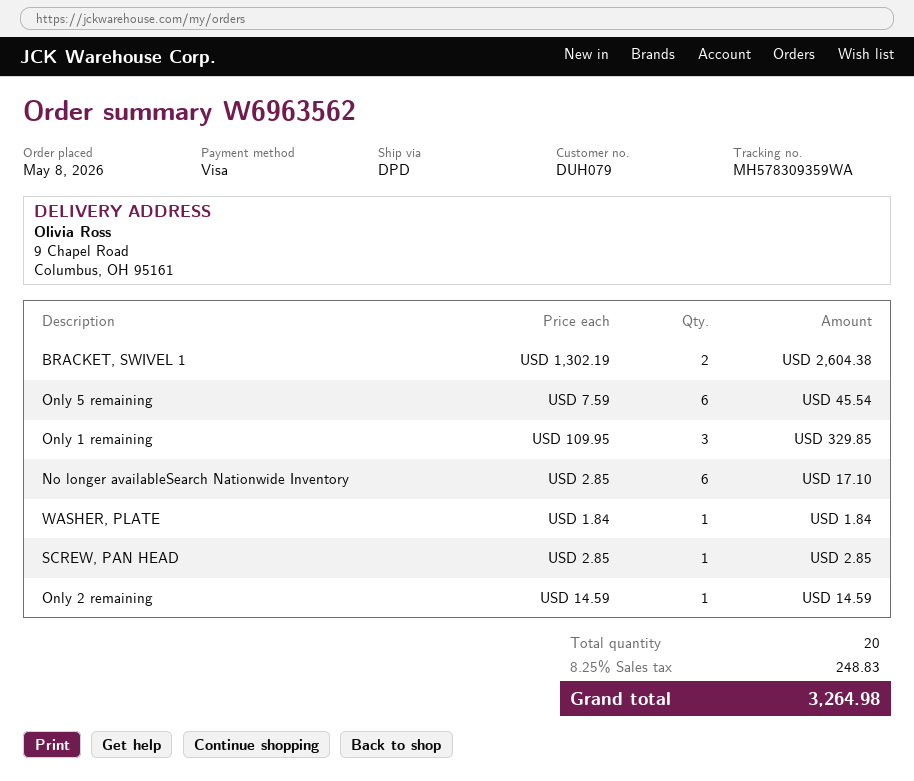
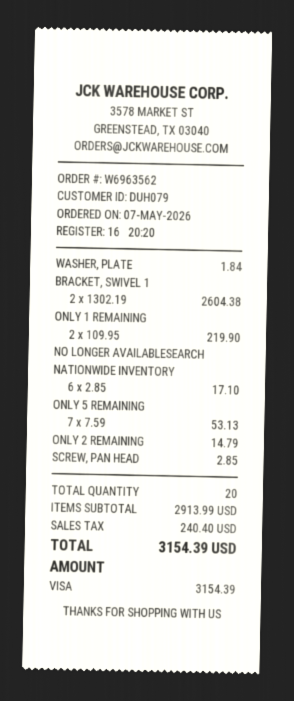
order date: 2026-05-08 -> 2026-05-07
Only 5 remaining: 6 x 7.59 = 45.54 -> 7 x 7.59 = 53.13
Only 1 remaining: 3 x 109.95 = 329.85 -> 2 x 109.95 = 219.90
Only 2 remaining: 1 x 14.59 = 14.59 -> 1 x 14.79 = 14.79
tax: 248.83 -> 240.40
total: 3264.98 -> 3154.39

